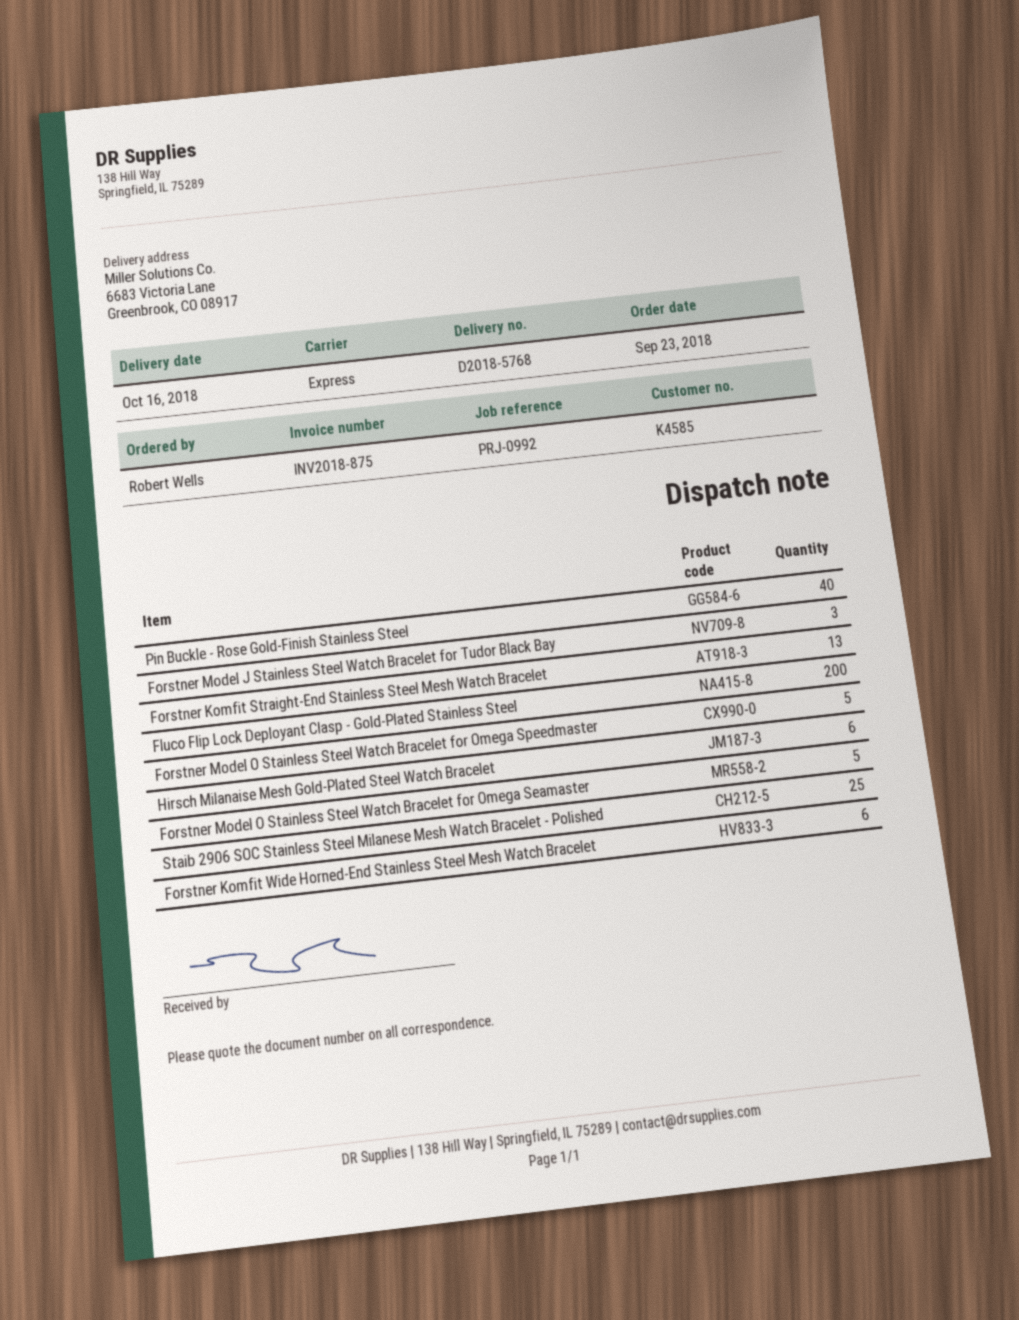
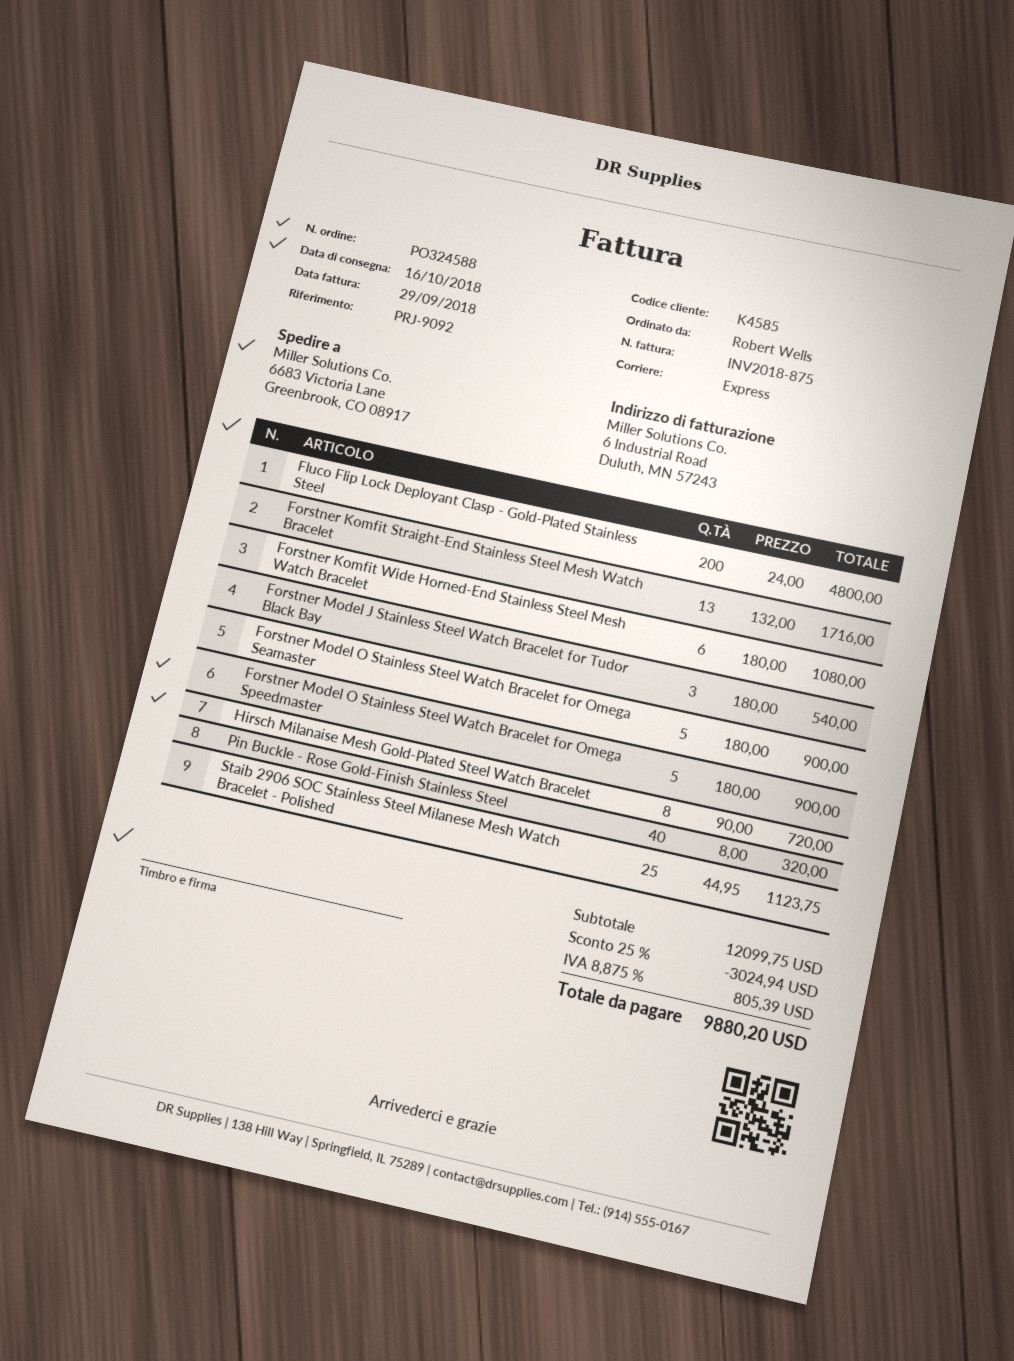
reference: PRJ-0992 -> PRJ-9092
Hirsch Milanaise Mesh Gold-Plated Steel Watch Bracelet: 6 -> 8

